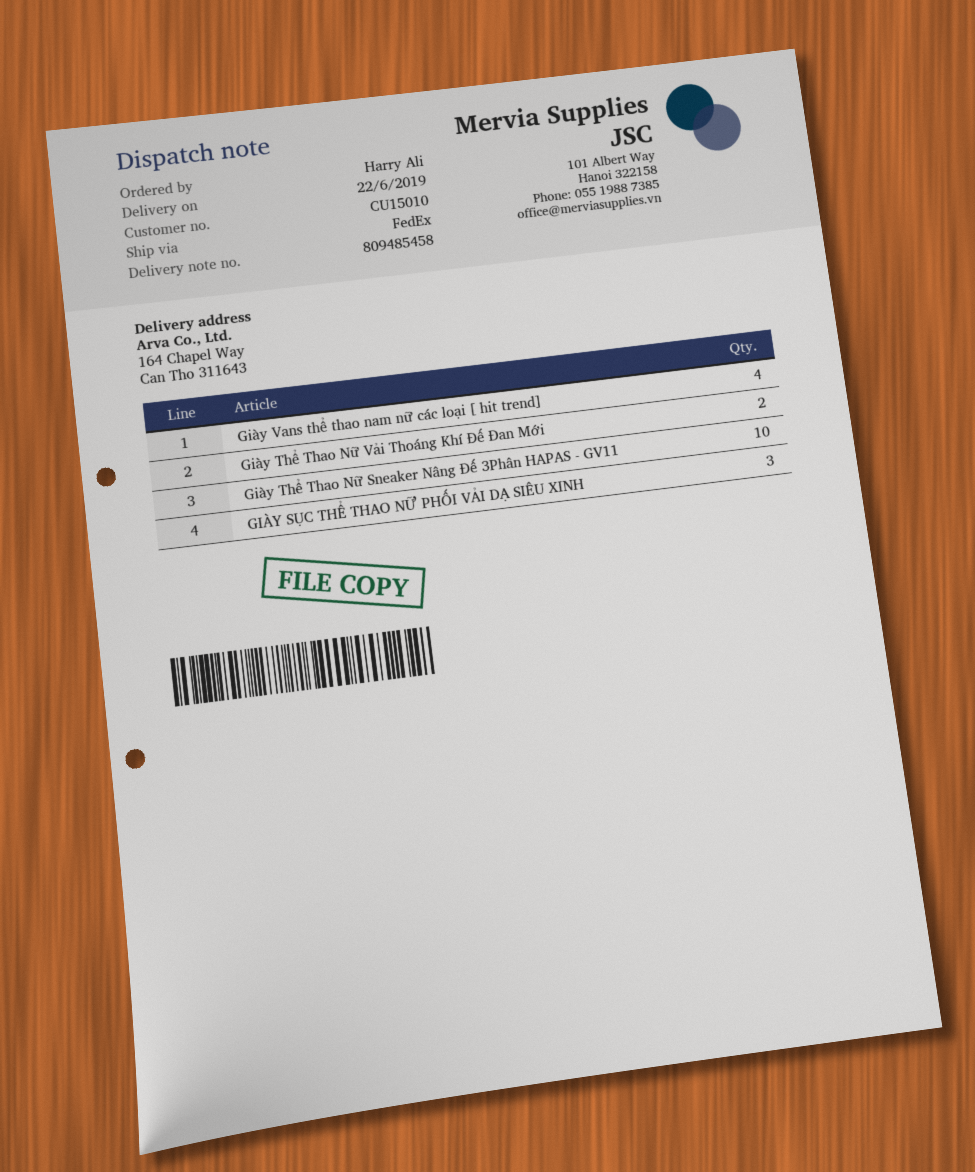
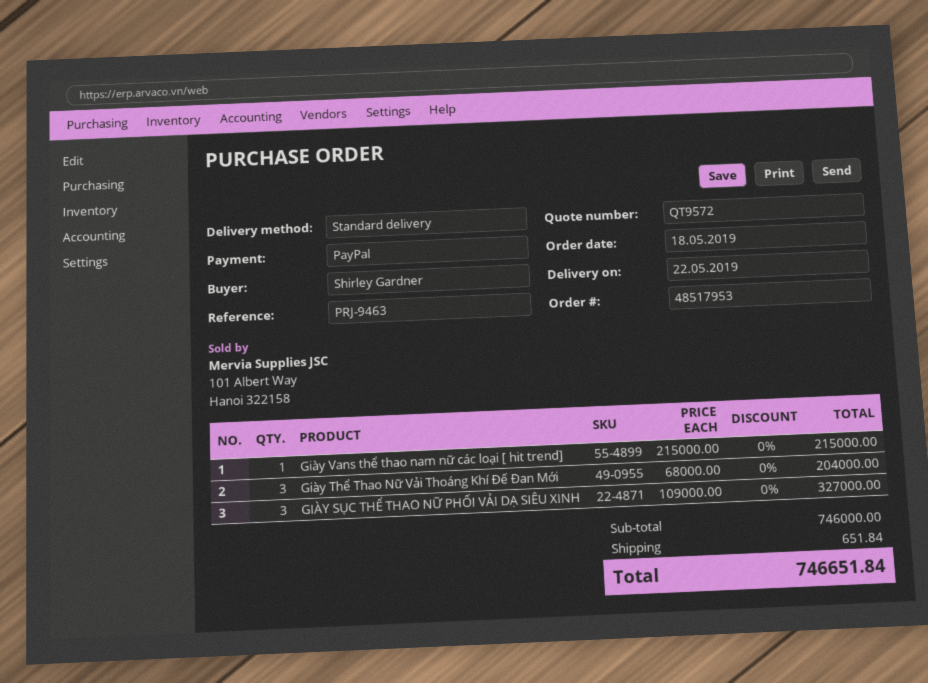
delivery date: 2019-06-22 -> 2019-05-22
ordered by: Harry Ali -> Shirley Gardner
shipping method: FedEx -> standard
Giày Vans thể thao nam nữ các loại [ hit trend]: 4 -> 1
Giày Thể Thao Nữ Vải Thoáng Khí Đế Đan Mới: 2 -> 3
Giày Thể Thao Nữ Sneaker Nâng Đế 3Phân HAPAS - GV11: 10 -> none

